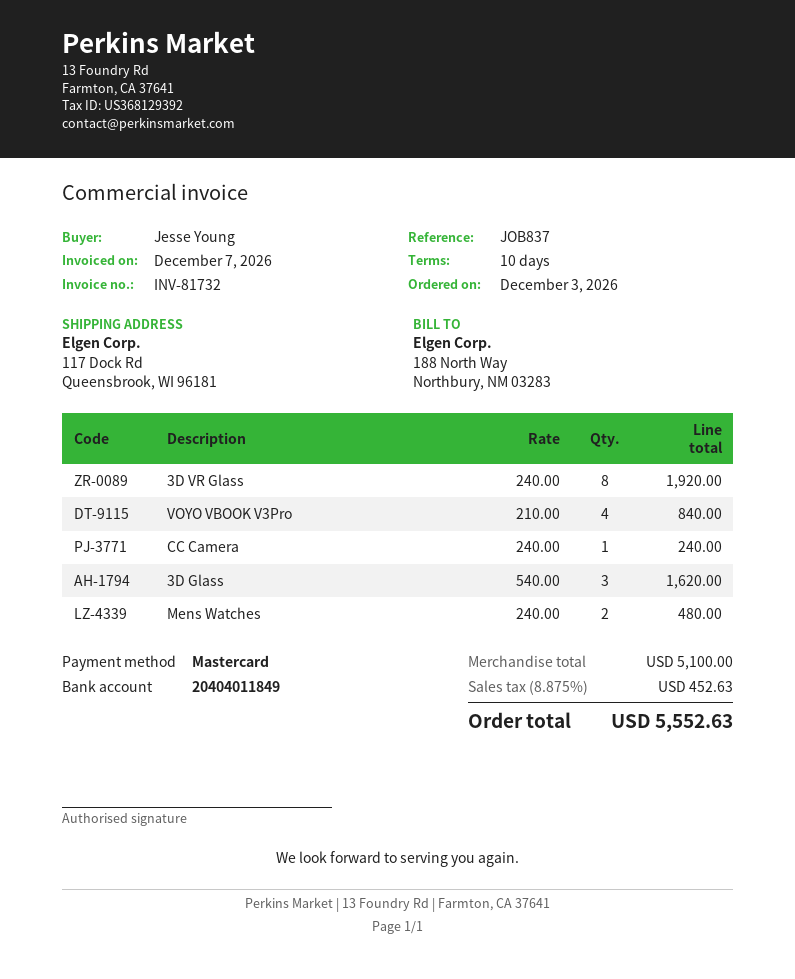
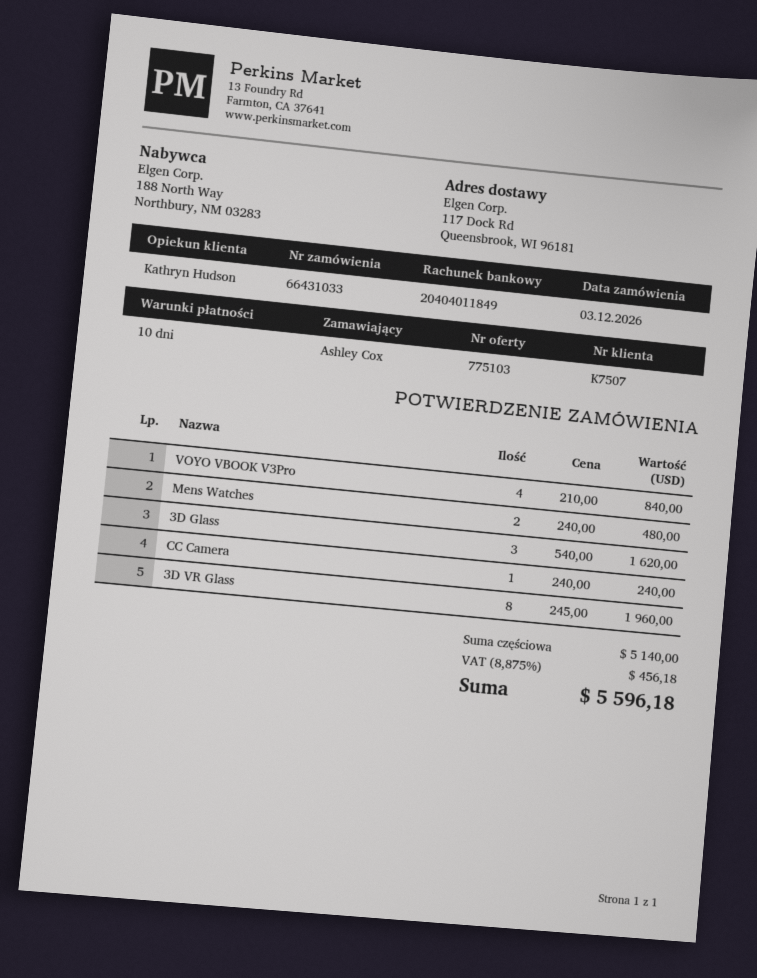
ordered by: Jesse Young -> Ashley Cox
3D VR Glass: 8 x 240.00 = 1920.00 -> 8 x 245.00 = 1960.00
subtotal: 5100.00 -> 5140.00
tax: 8.875% = 452.63 -> 8.875% = 456.18
total: 5552.63 -> 5596.18

